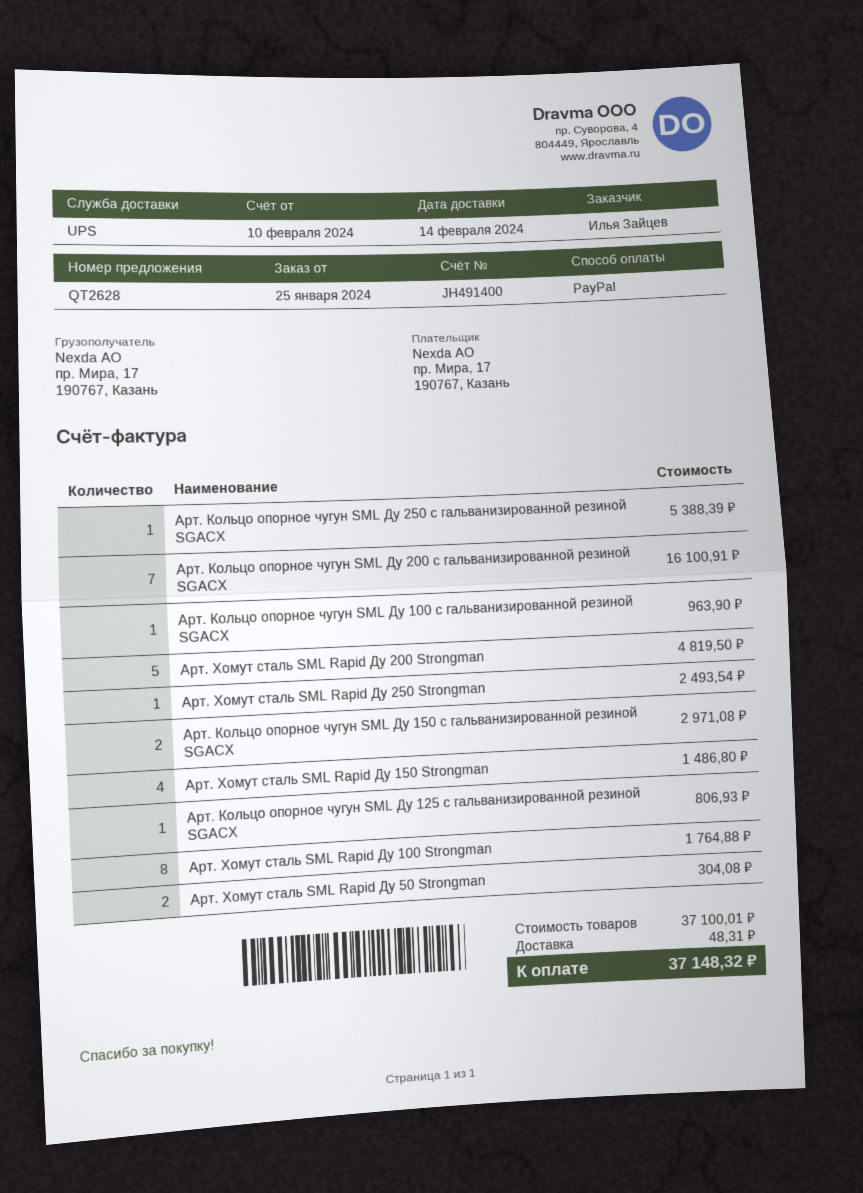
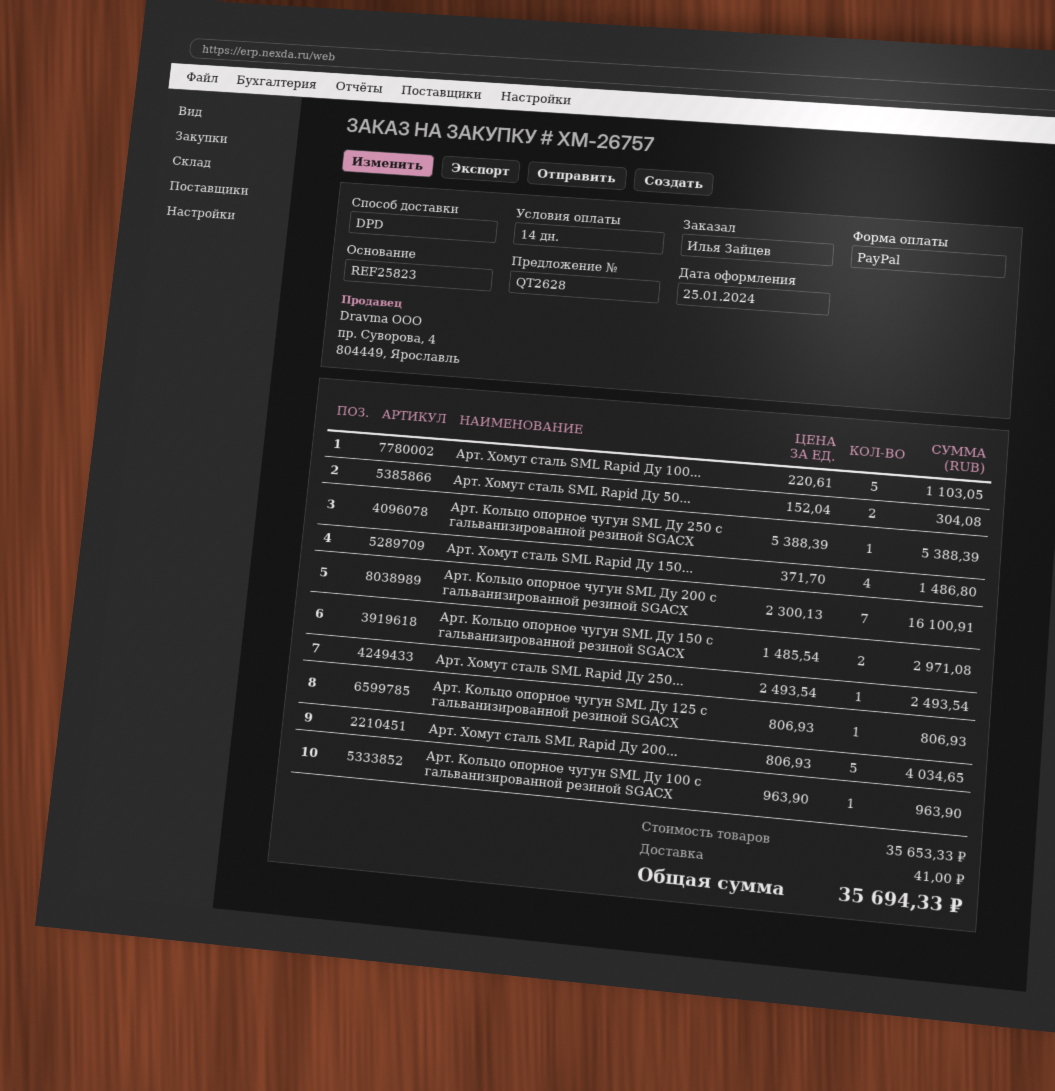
shipping method: UPS -> DPD
Арт. Хомут сталь SML Rapid Ду 200 Strongman: 5 for 4819.50 -> 5 for 4034.65
Арт. Хомут сталь SML Rapid Ду 100 Strongman: 8 for 1764.88 -> 5 for 1103.05
subtotal: 37100.01 -> 35653.33
shipping: 48.31 -> 41.00
total: 37148.32 -> 35694.33

